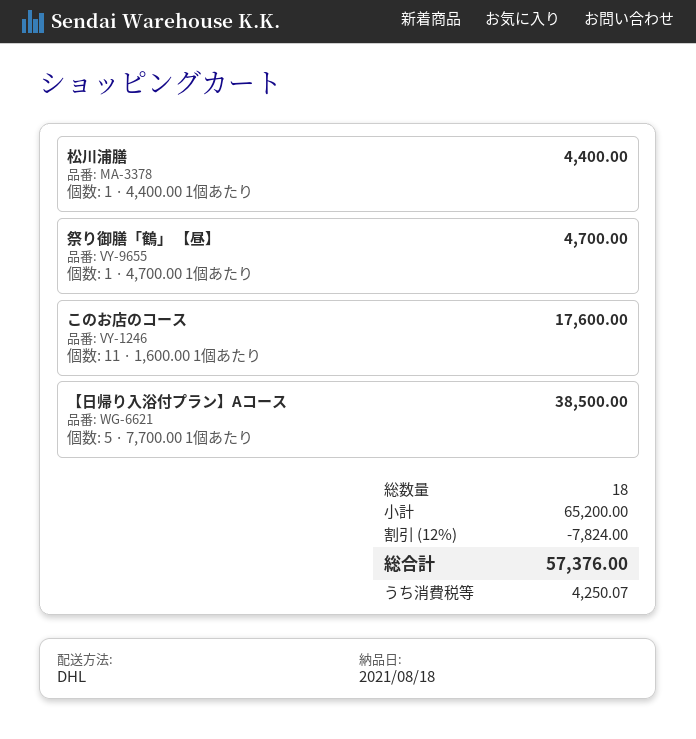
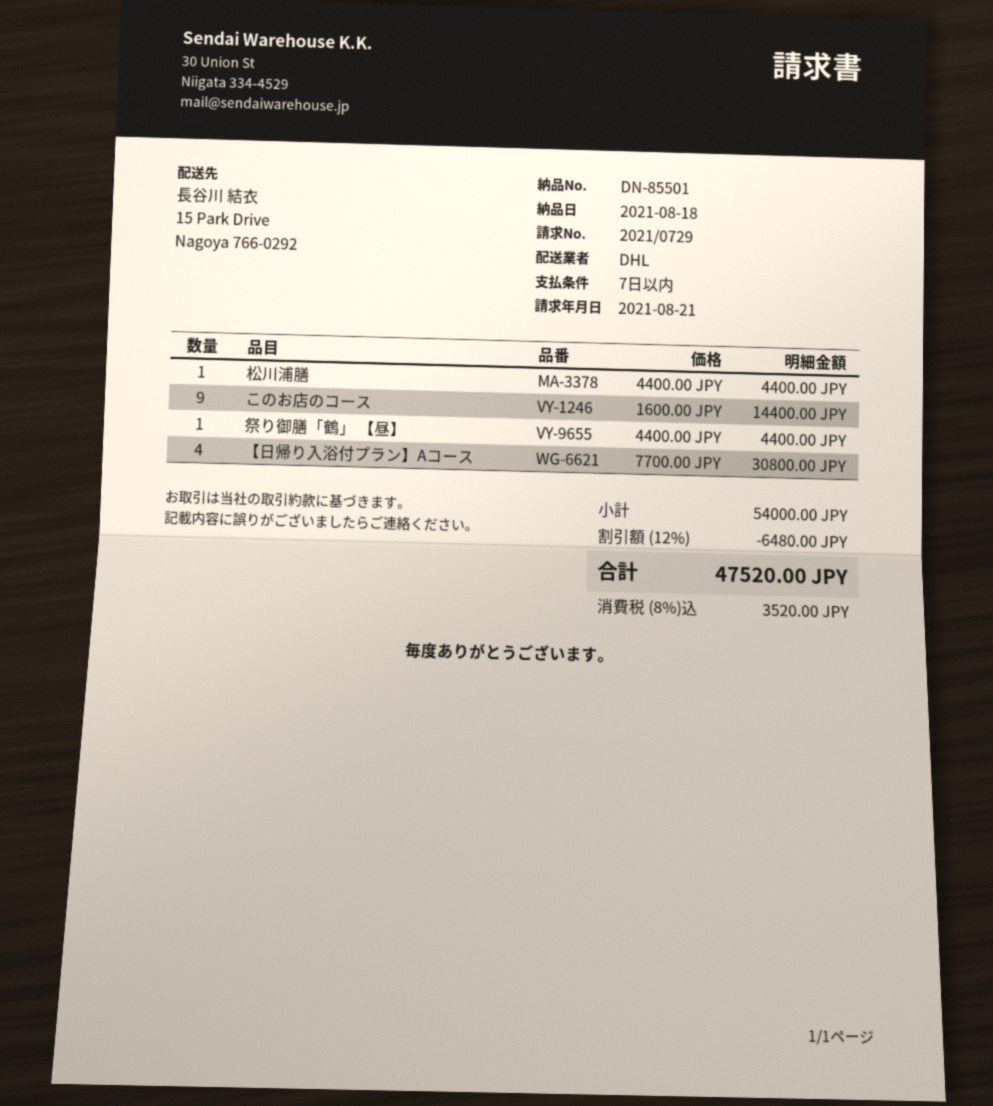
祭り御膳「鶴」 【昼】: 1 x 4700.00 = 4700.00 -> 1 x 4400.00 = 4400.00
このお店のコース: 11 x 1600.00 = 17600.00 -> 9 x 1600.00 = 14400.00
【日帰り入浴付プラン】Aコース: 5 x 7700.00 = 38500.00 -> 4 x 7700.00 = 30800.00
subtotal: 65200.00 -> 54000.00
discount: 12% = 7824.00 -> 12% = 6480.00
tax: 4250.07 -> 3520.00
total: 57376.00 -> 47520.00

